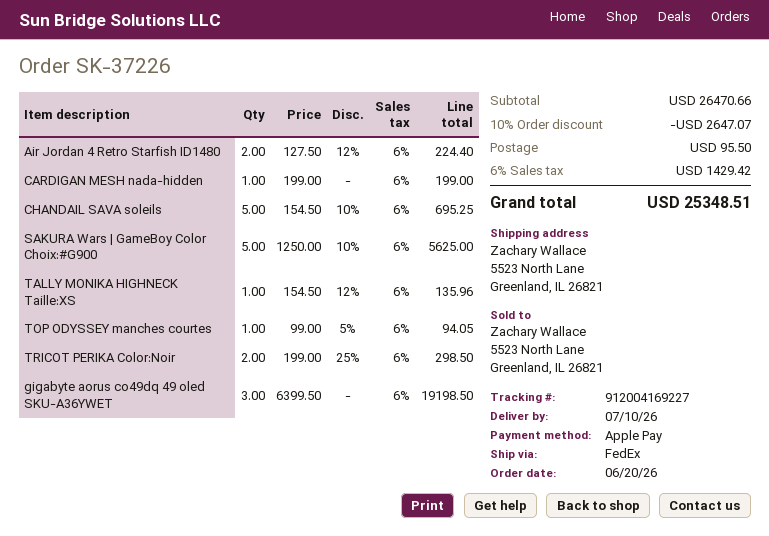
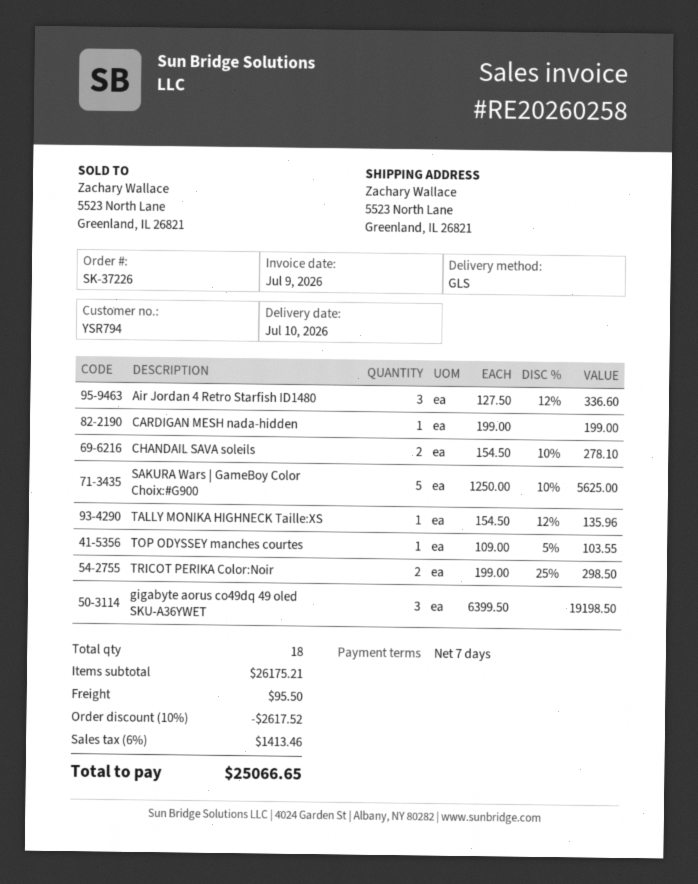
shipping method: FedEx -> GLS
Air Jordan 4 Retro Starfish ID1480: 2 x 127.50 - 12% = 224.40 -> 3 x 127.50 - 12% = 336.60
CHANDAIL SAVA soleils: 5 x 154.50 - 10% = 695.25 -> 2 x 154.50 - 10% = 278.10
TOP ODYSSEY manches courtes: 1 x 99.00 - 5% = 94.05 -> 1 x 109.00 - 5% = 103.55
subtotal: 26470.66 -> 26175.21
discount: 10% = 2647.07 -> 10% = 2617.52
tax: 6% = 1429.42 -> 6% = 1413.46
total: 25348.51 -> 25066.65

